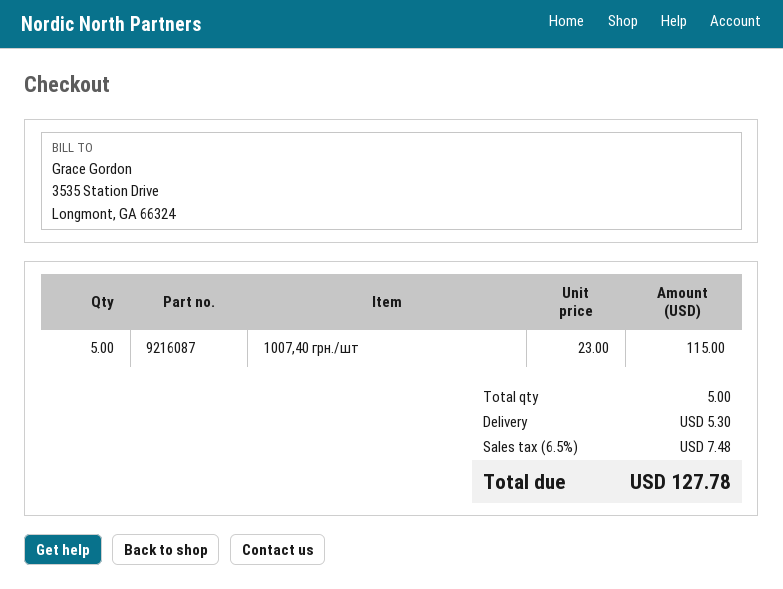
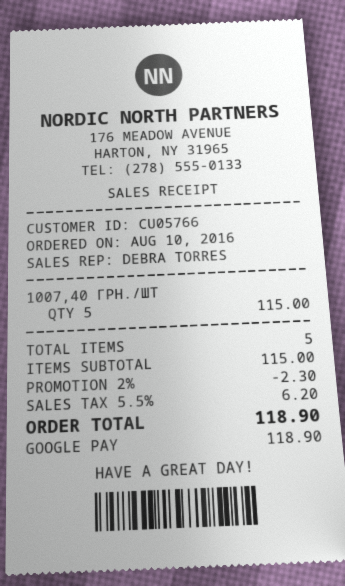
discount: none -> 2% = 2.30
shipping: 5.30 -> none
tax: 6.5% = 7.48 -> 5.5% = 6.20
total: 127.78 -> 118.90

